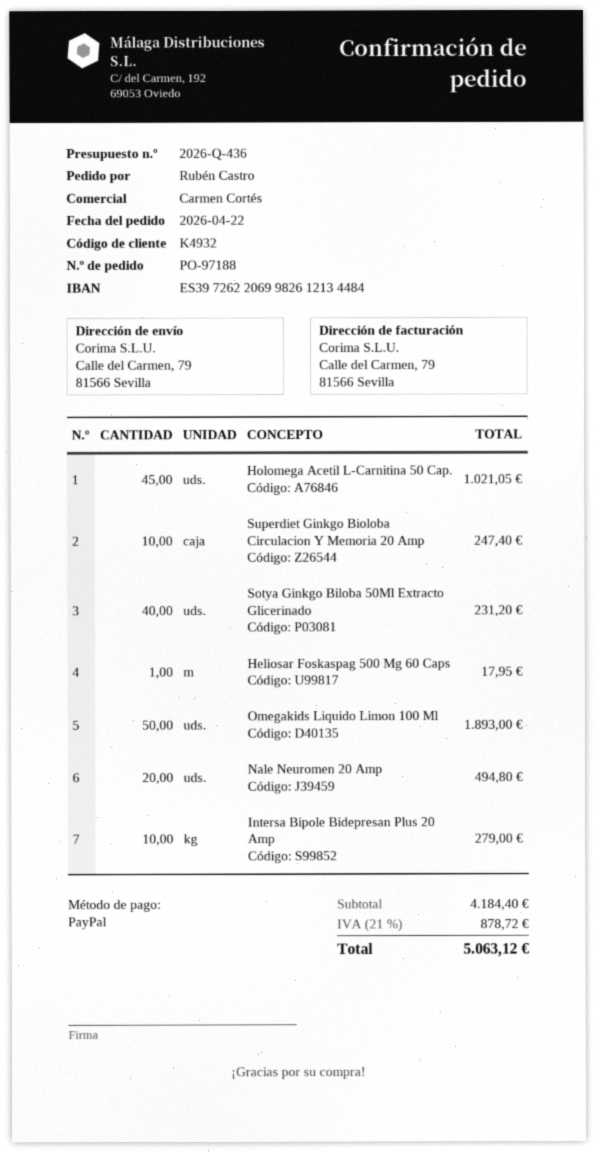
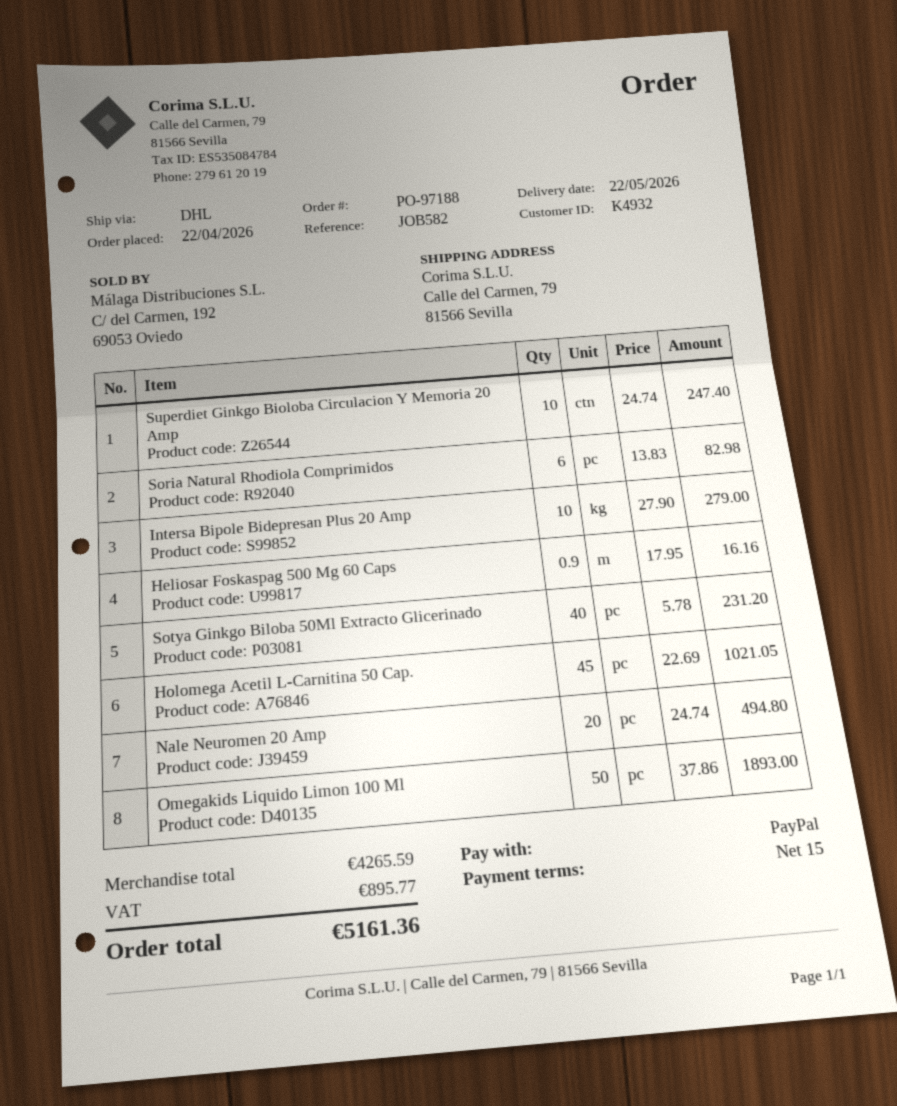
Heliosar Foskaspag 500 Mg 60 Caps: 1 for 17.95 -> 0.9 for 16.16
Soria Natural Rhodiola Comprimidos: none -> 6 for 82.98
subtotal: 4184.40 -> 4265.59
tax: 878.72 -> 895.77
total: 5063.12 -> 5161.36

